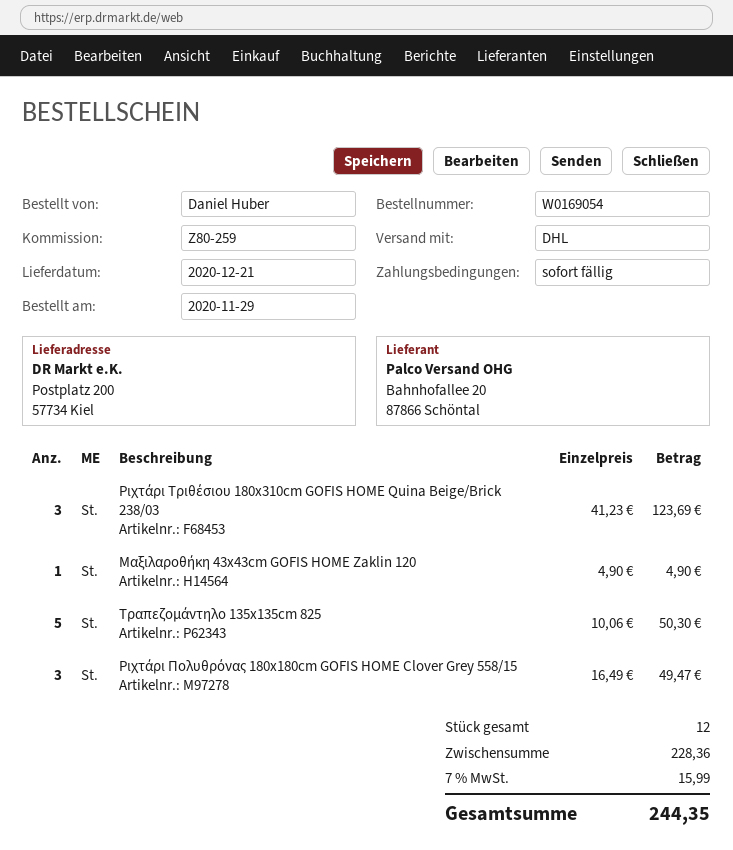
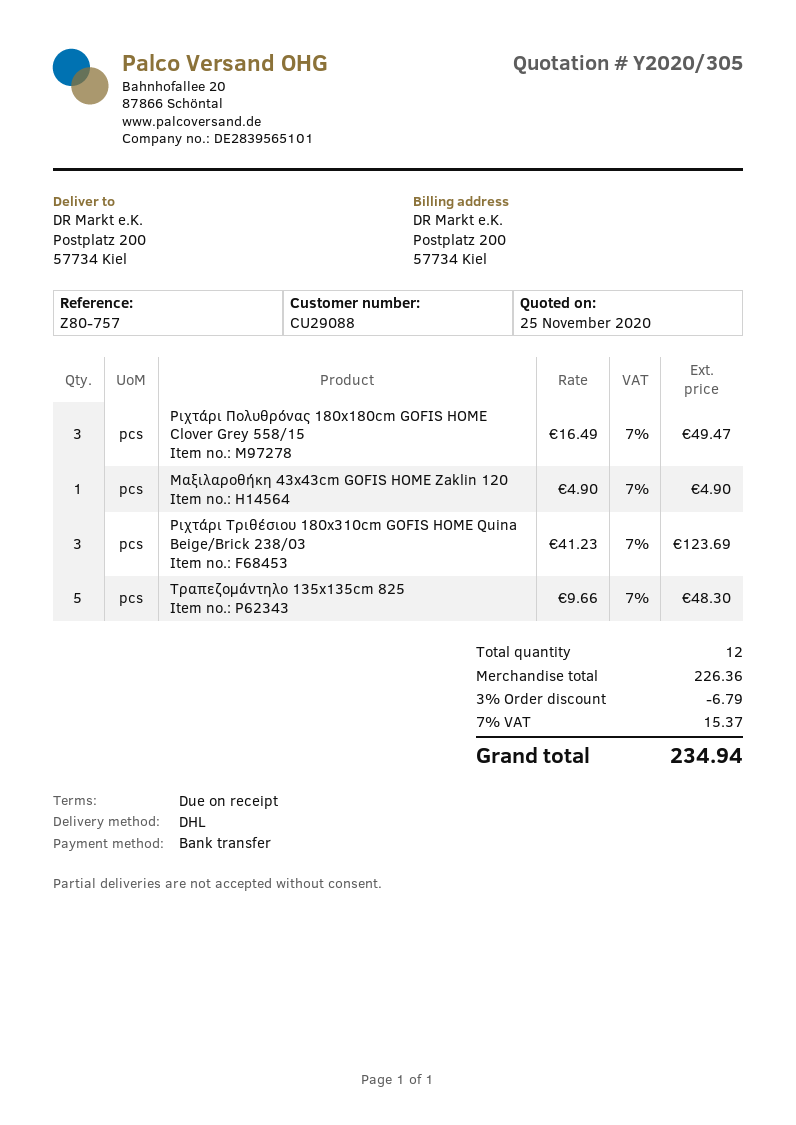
reference: Z80-259 -> Z80-757
Τραπεζομάντηλο 135x135cm 825: 5 x 10.06 = 50.30 -> 5 x 9.66 = 48.30
subtotal: 228.36 -> 226.36
discount: none -> 3% = 6.79
tax: 7% = 15.99 -> 7% = 15.37
total: 244.35 -> 234.94

